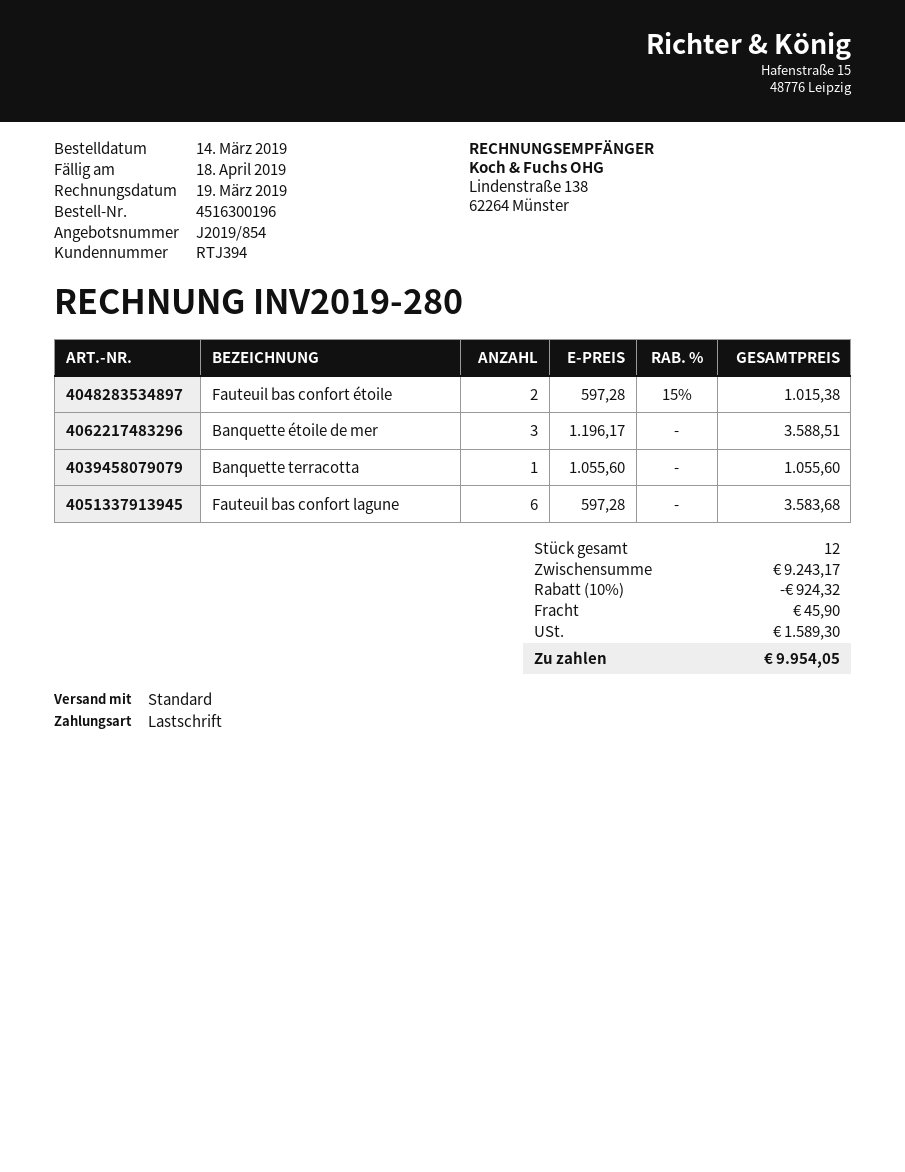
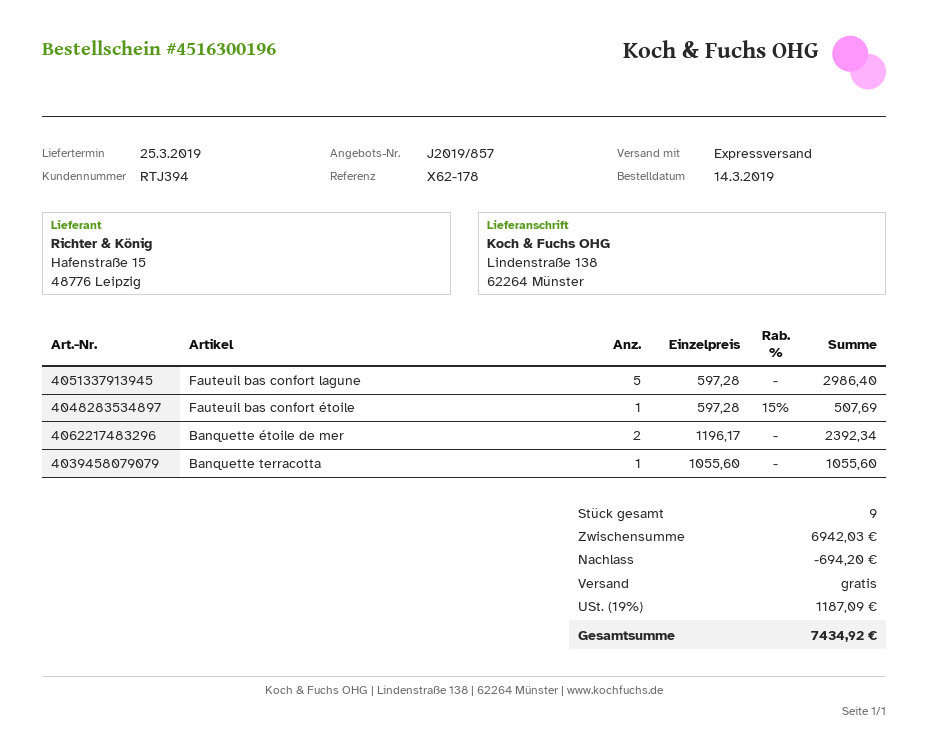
quote number: J2019/854 -> J2019/857
shipping method: standard -> express
Fauteuil bas confort étoile: 2 x 597.28 - 15% = 1015.38 -> 1 x 597.28 - 15% = 507.69
Banquette étoile de mer: 3 x 1196.17 = 3588.51 -> 2 x 1196.17 = 2392.34
Fauteuil bas confort lagune: 6 x 597.28 = 3583.68 -> 5 x 597.28 = 2986.40
total quantity: 12 -> 9
subtotal: 9243.17 -> 6942.03
discount: 924.32 -> 694.20
shipping: 45.90 -> 0.00
tax: 1589.30 -> 1187.09
total: 9954.05 -> 7434.92

